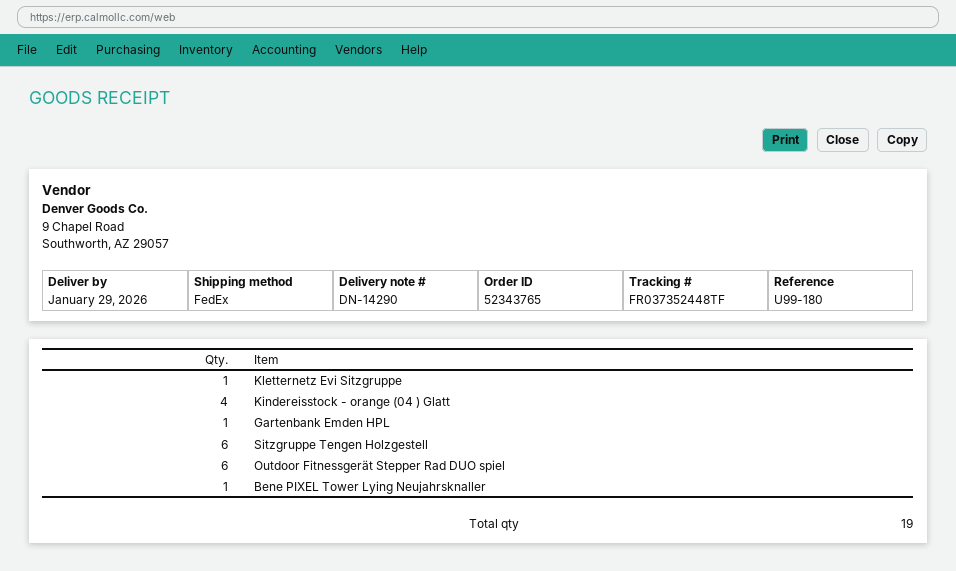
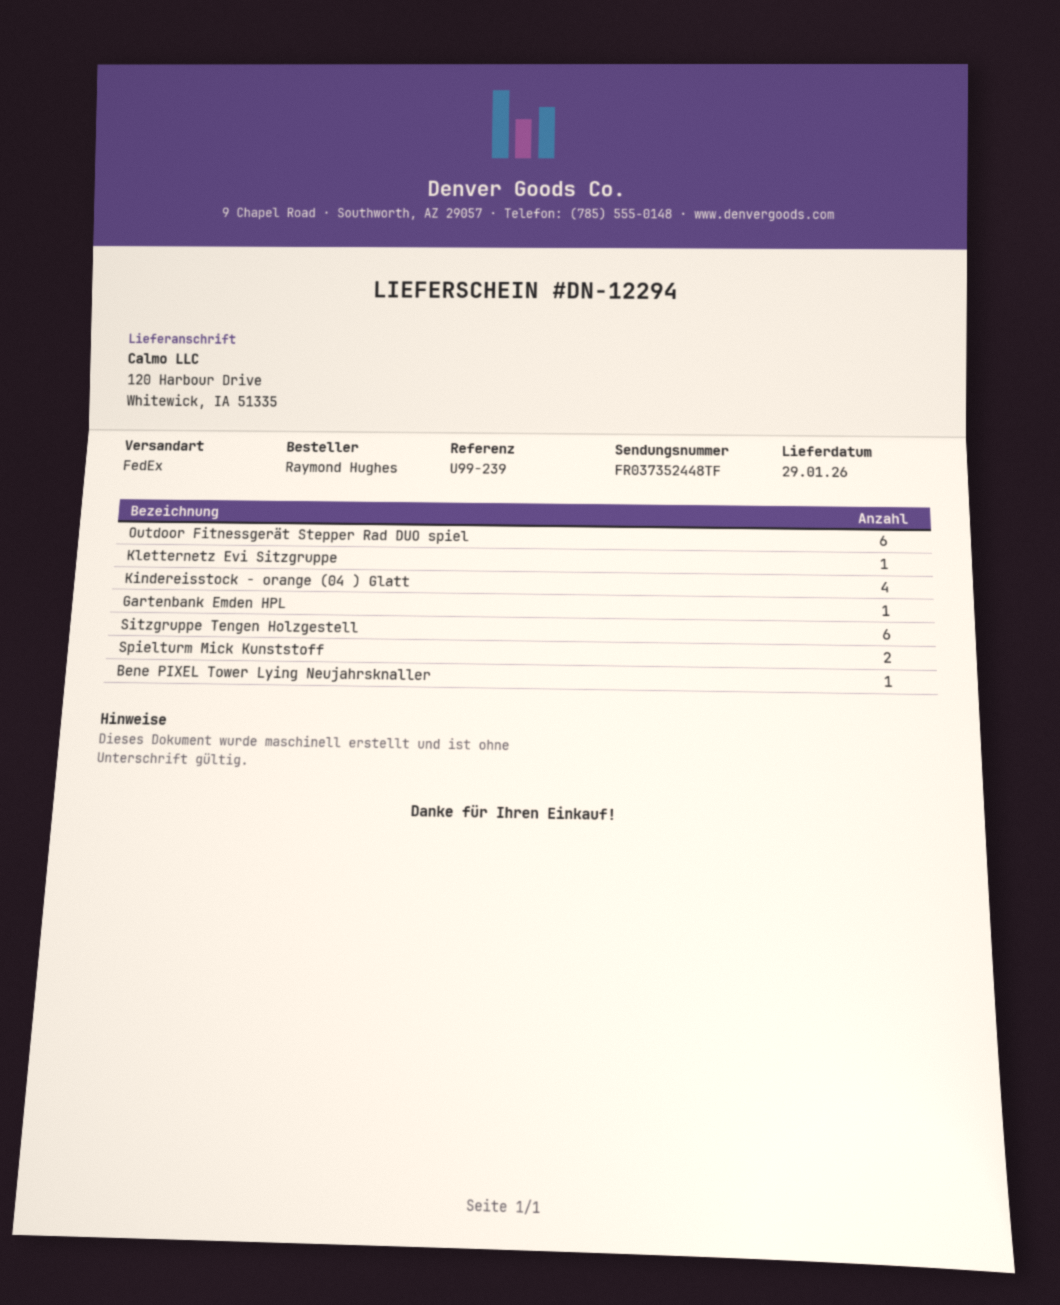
delivery note number: DN-14290 -> DN-12294
reference: U99-180 -> U99-239
Spielturm Mick Kunststoff: none -> 2

